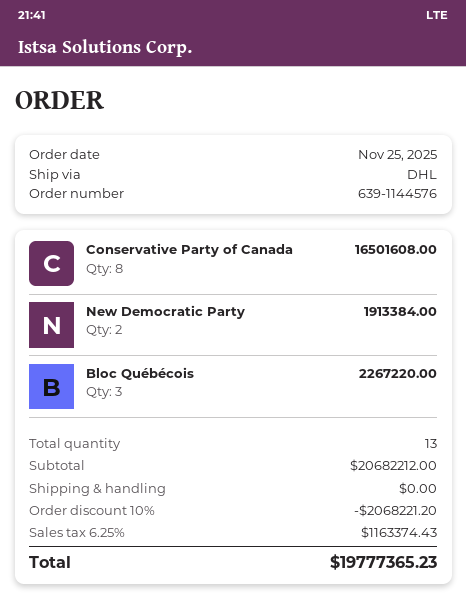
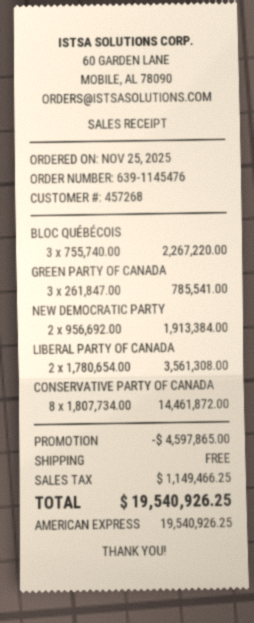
order number: 639-1144576 -> 639-1145476
Conservative Party of Canada: 8 for 16501608.00 -> 8 for 14461872.00
GREEN PARTY OF CANADA: none -> 3 for 785541.00
LIBERAL PARTY OF CANADA: none -> 2 for 3561308.00
discount: 2068221.20 -> 4597865.00
tax: 1163374.43 -> 1149466.25
total: 19777365.23 -> 19540926.25

